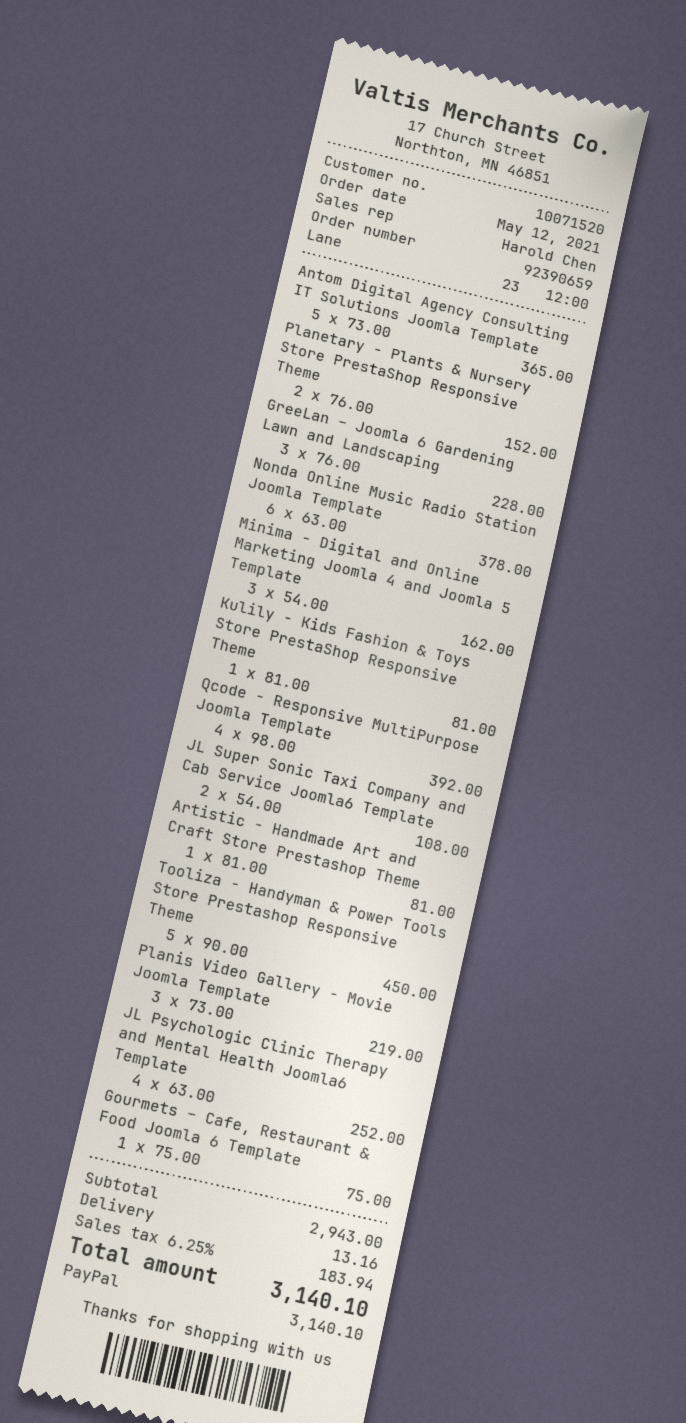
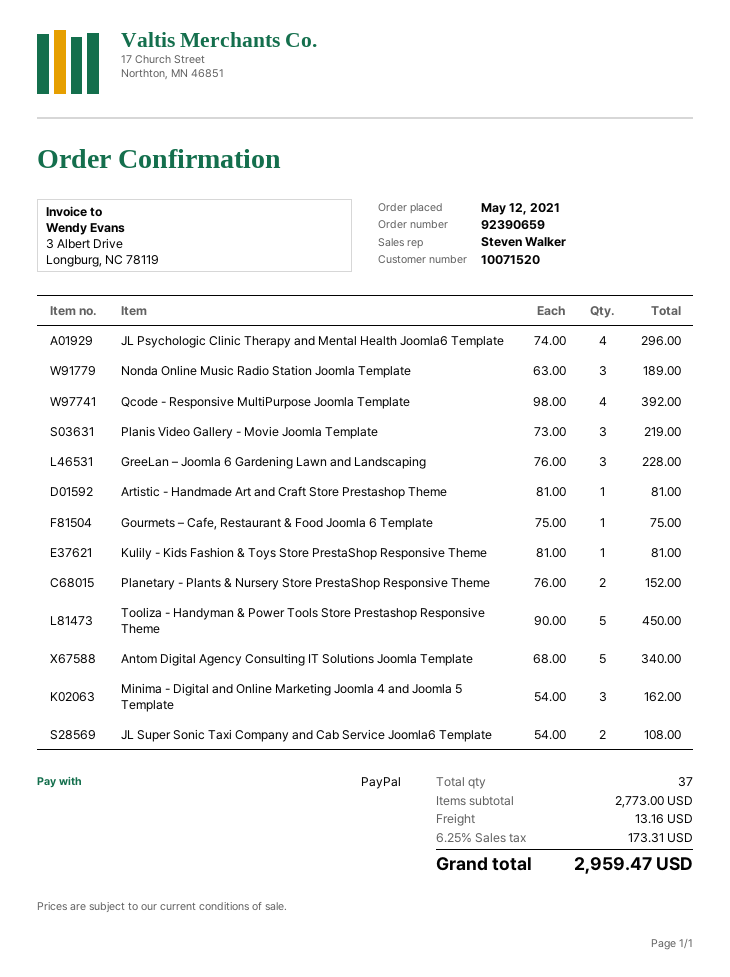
sales rep: Harold Chen -> Steven Walker
Antom Digital Agency Consulting IT Solutions Joomla Template: 5 x 73.00 = 365.00 -> 5 x 68.00 = 340.00
Nonda Online Music Radio Station Joomla Template: 6 x 63.00 = 378.00 -> 3 x 63.00 = 189.00
JL Psychologic Clinic Therapy and Mental Health Joomla6 Template: 4 x 63.00 = 252.00 -> 4 x 74.00 = 296.00
subtotal: 2943.00 -> 2773.00
tax: 6.25% = 183.94 -> 6.25% = 173.31
total: 3140.10 -> 2959.47

